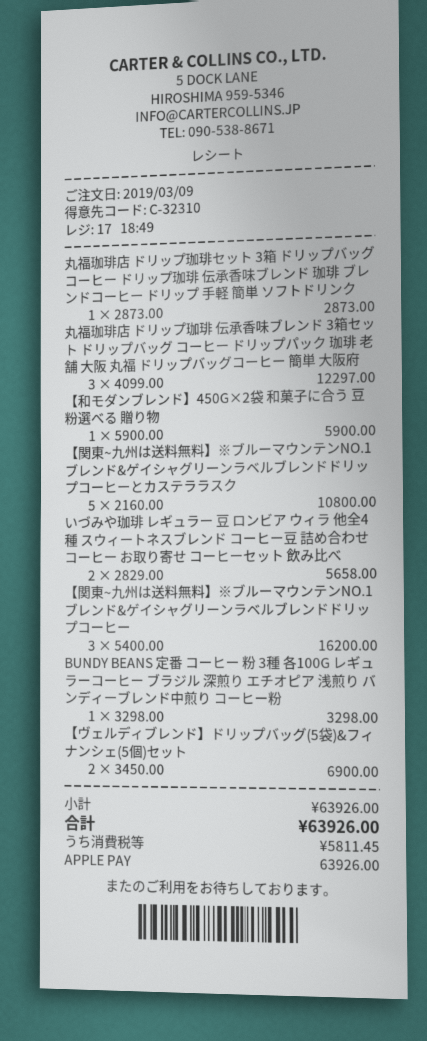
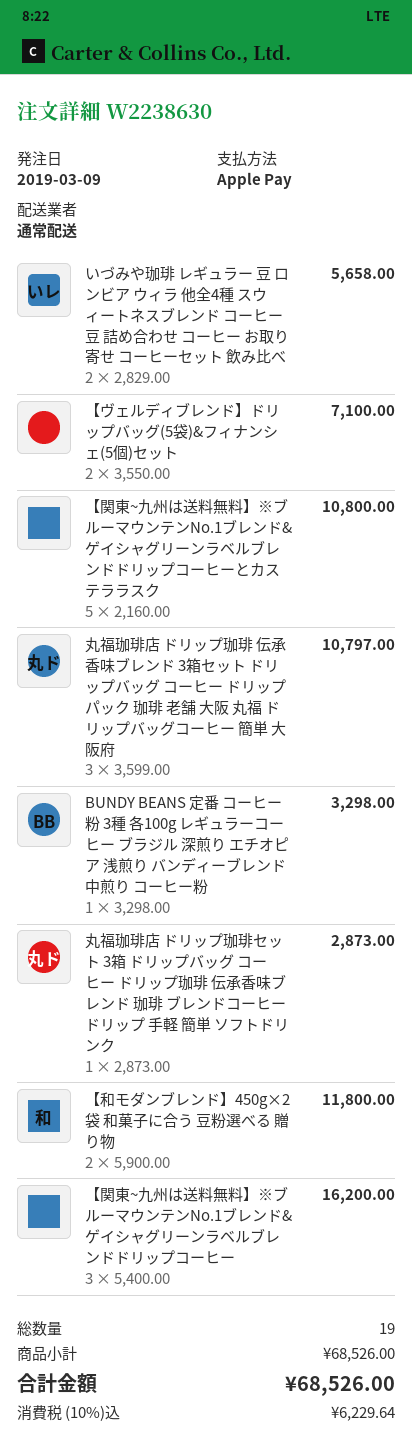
丸福珈琲店 ドリップ珈琲 伝承香味ブレンド 3箱セット ドリップバッグ コーヒー ドリップパック 珈琲 老舗 大阪 丸福 ドリップバッグコーヒー 簡単 大阪府: 3 x 4099.00 = 12297.00 -> 3 x 3599.00 = 10797.00
【和モダンブレンド】450G×2袋 和菓子に合う 豆粉選べる 贈り物: 1 x 5900.00 = 5900.00 -> 2 x 5900.00 = 11800.00
【ヴェルディブレンド】ドリップバッグ(5袋)&フィナンシェ(5個)セット: 2 x 3450.00 = 6900.00 -> 2 x 3550.00 = 7100.00
subtotal: 63926.00 -> 68526.00
tax: 5811.45 -> 6229.64
total: 63926.00 -> 68526.00

